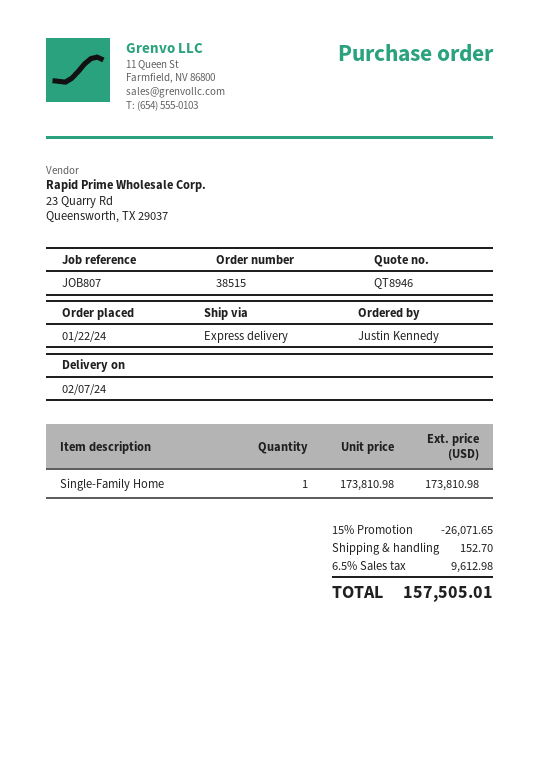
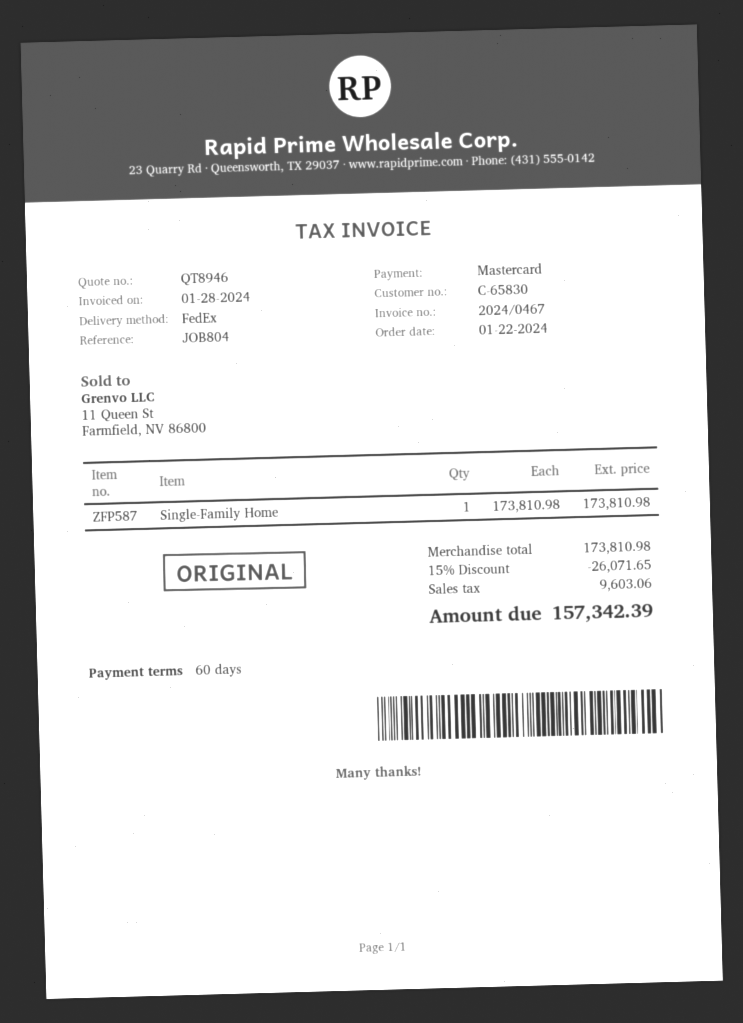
reference: JOB807 -> JOB804
shipping method: express -> FedEx
shipping: 152.70 -> none
tax: 9612.98 -> 9603.06
total: 157505.01 -> 157342.39

